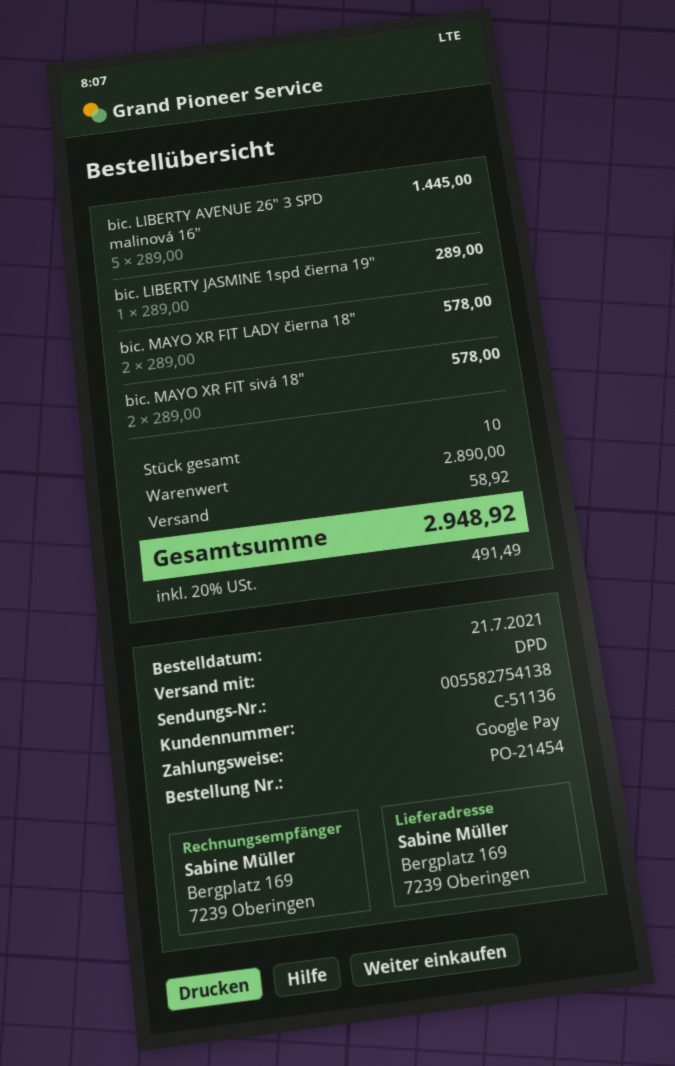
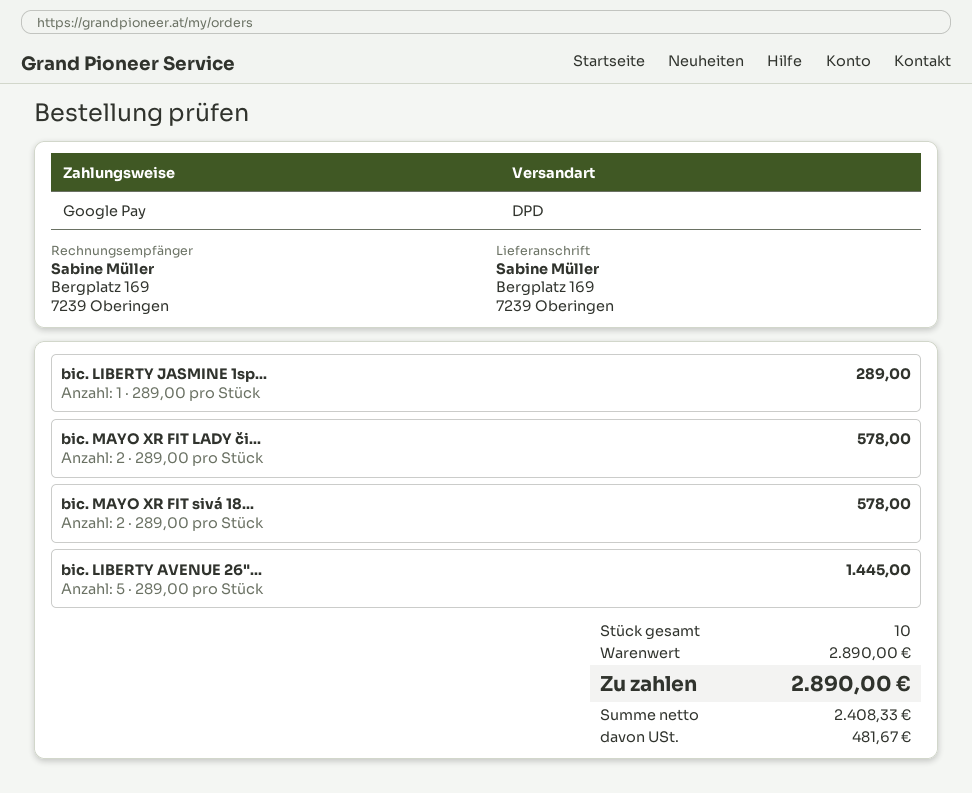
shipping: 58.92 -> none
tax: 491.49 -> 481.67
total: 2948.92 -> 2890.00

